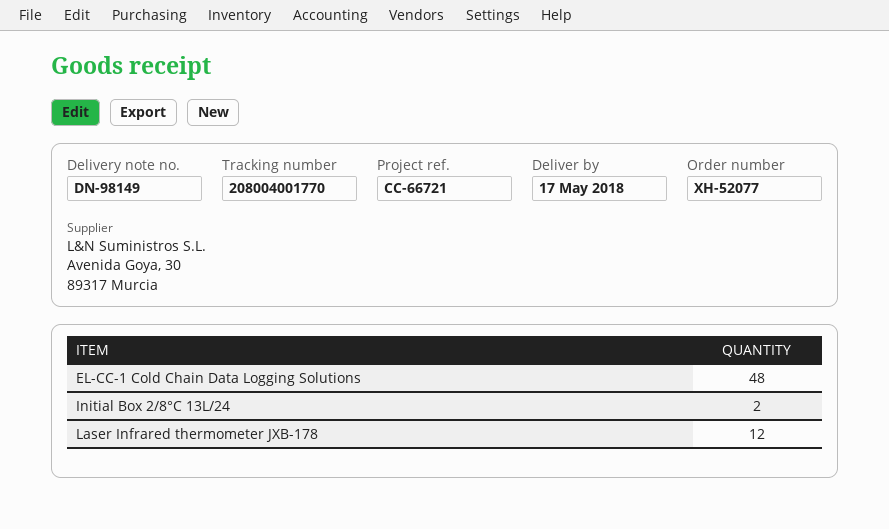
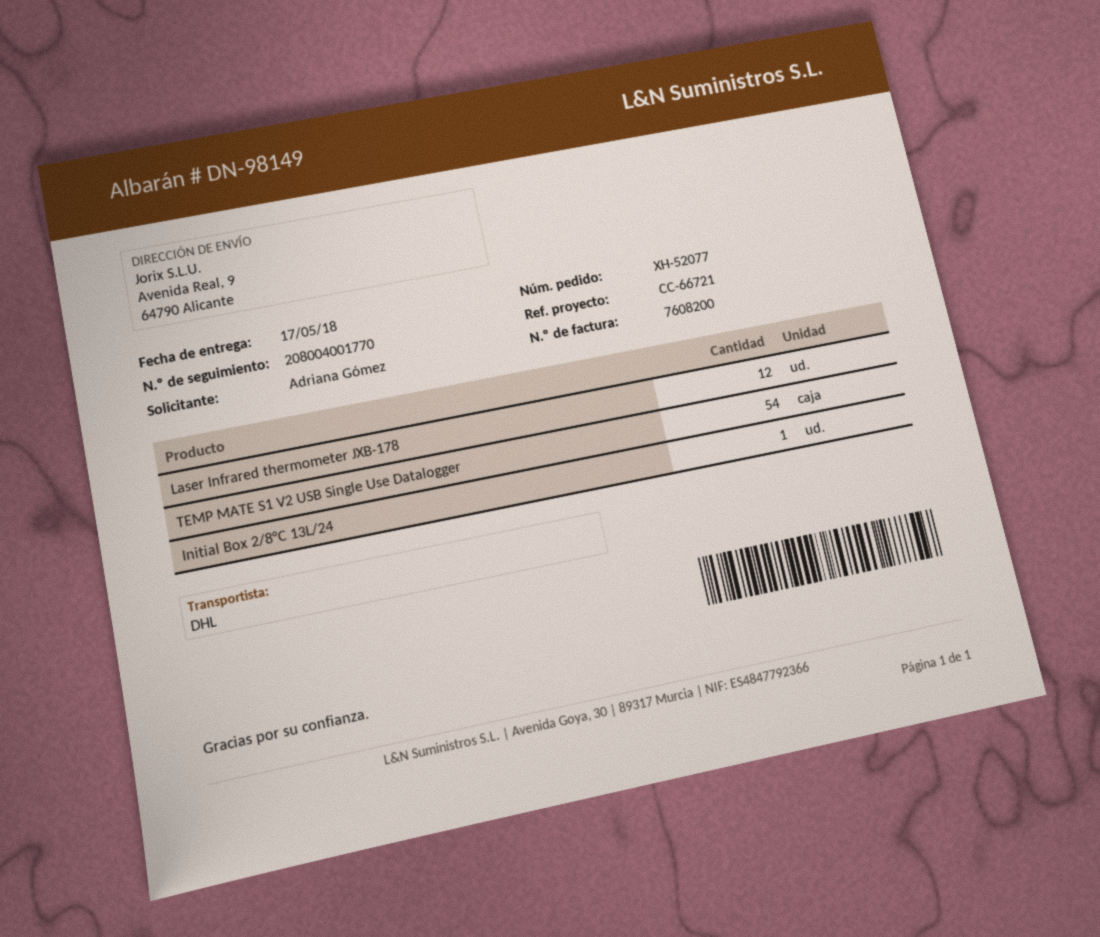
EL-CC-1 Cold Chain Data Logging Solutions: 48 -> none
Initial Box 2/8°C 13L/24: 2 -> 1
TEMP MATE S1 V2 USB Single Use Datalogger: none -> 54

